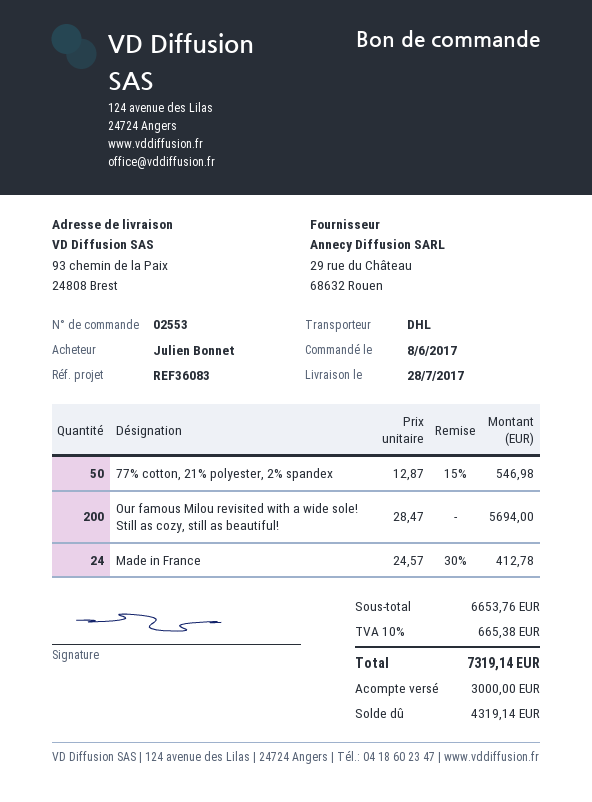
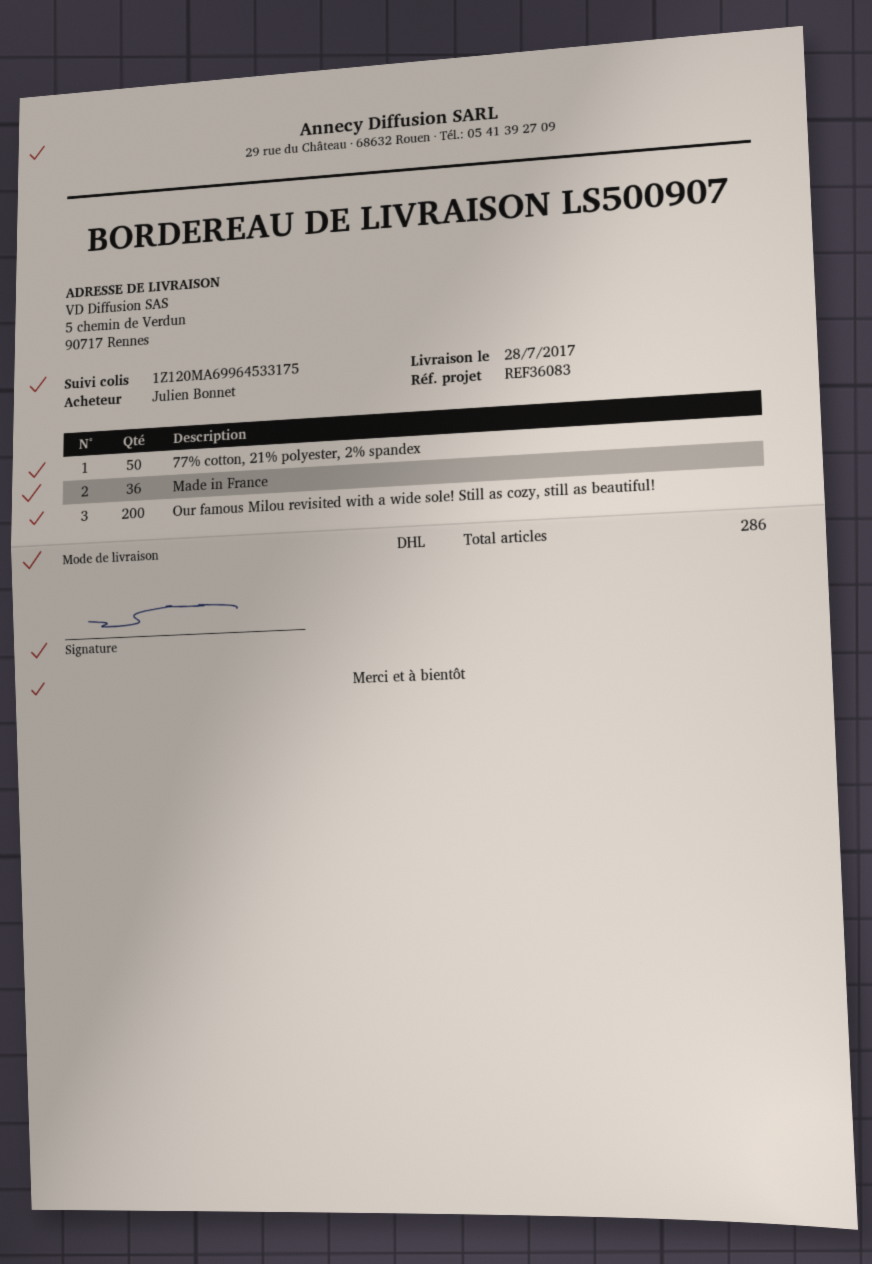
ship to: 93 chemin de la Paix, 24808 Brest -> 5 chemin de Verdun, 90717 Rennes
Made in France: 24 -> 36

